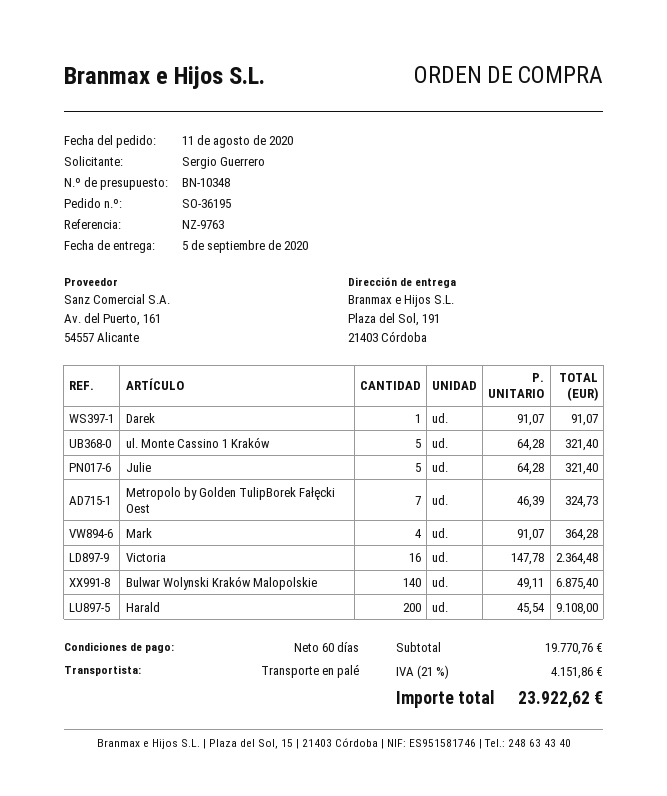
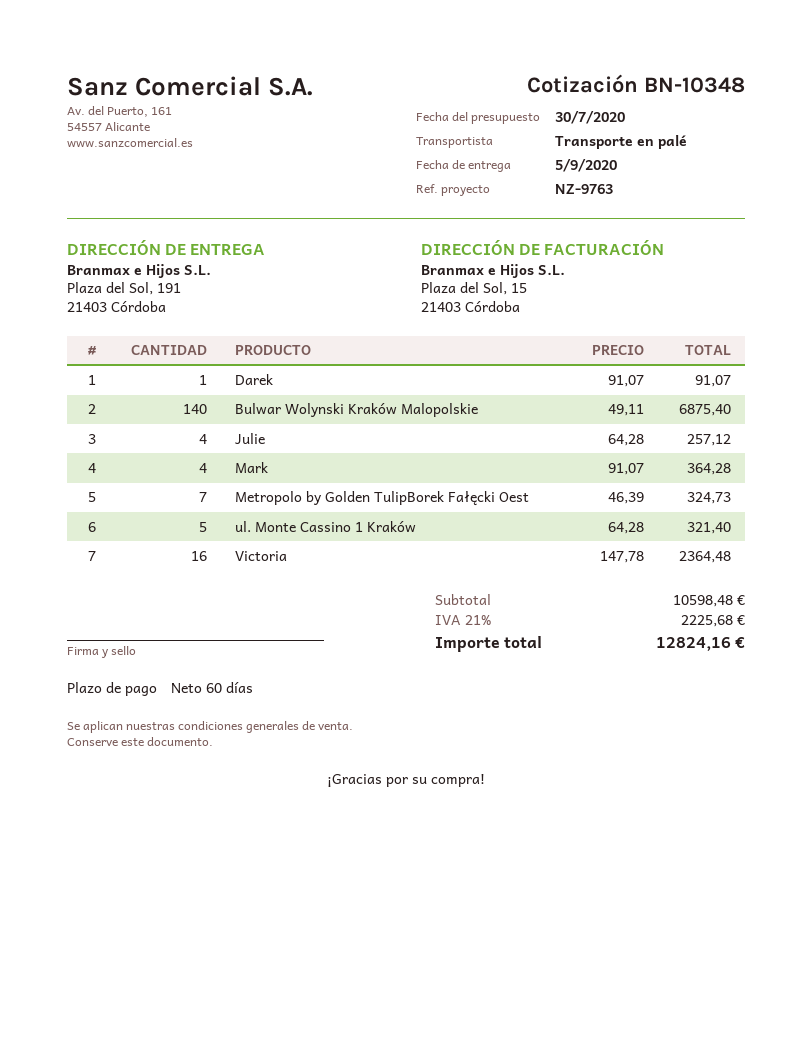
Julie: 5 x 64.28 = 321.40 -> 4 x 64.28 = 257.12
Harald: 200 x 45.54 = 9108.00 -> none
subtotal: 19770.76 -> 10598.48
tax: 21% = 4151.86 -> 21% = 2225.68
total: 23922.62 -> 12824.16

